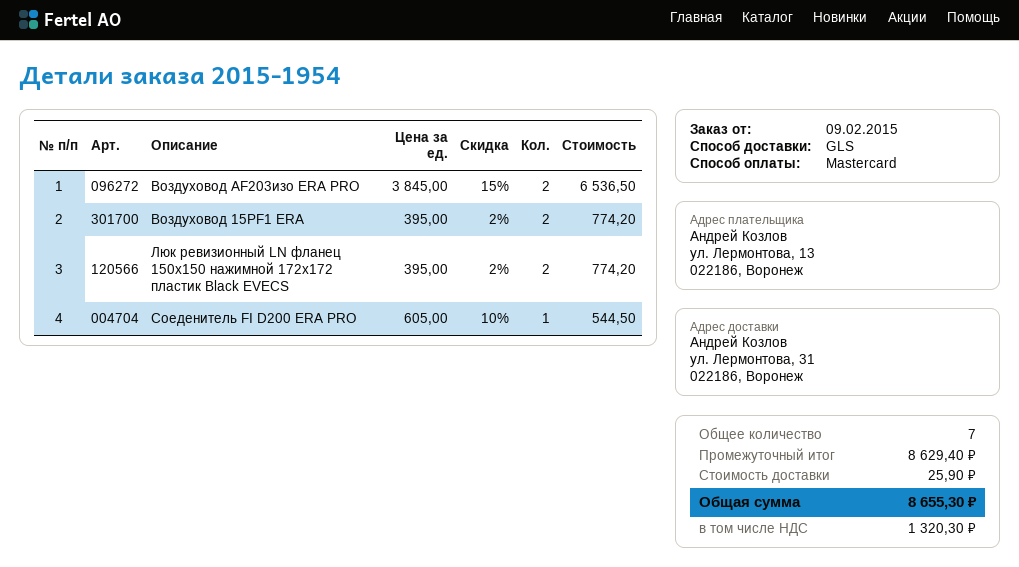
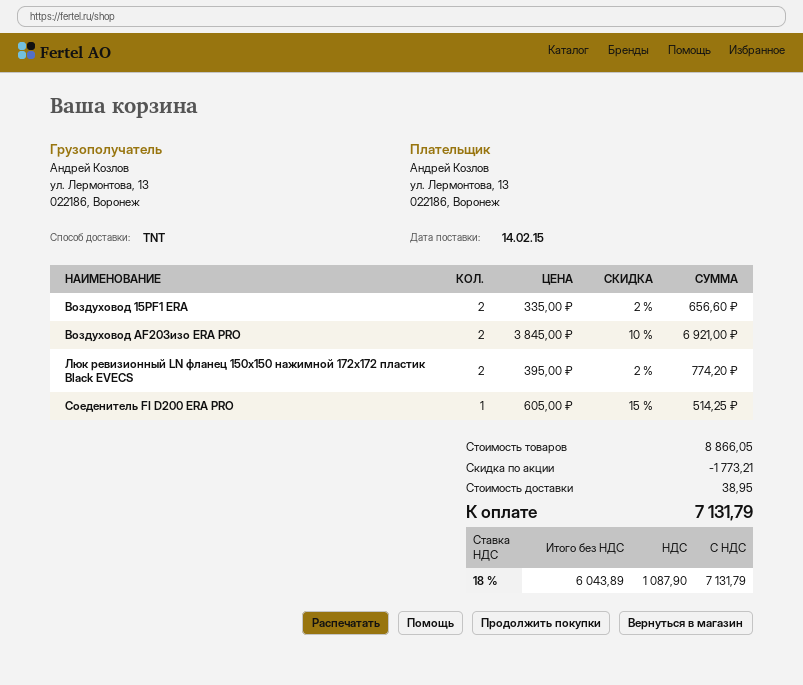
shipping method: GLS -> TNT
ship to: ул. Лермонтова, 31, 022186, Воронеж -> ул. Лермонтова, 13, 022186, Воронеж
Воздуховод AF203изо ERA PRO: 2 x 3845.00 - 15% = 6536.50 -> 2 x 3845.00 - 10% = 6921.00
Воздуховод 15PF1 ERA: 2 x 395.00 - 2% = 774.20 -> 2 x 335.00 - 2% = 656.60
Соеденитель FI D200 ERA PRO: 1 x 605.00 - 10% = 544.50 -> 1 x 605.00 - 15% = 514.25
subtotal: 8629.40 -> 8866.05
discount: none -> 1773.21
shipping: 25.90 -> 38.95
tax: 1320.30 -> 1087.90
total: 8655.30 -> 7131.79

